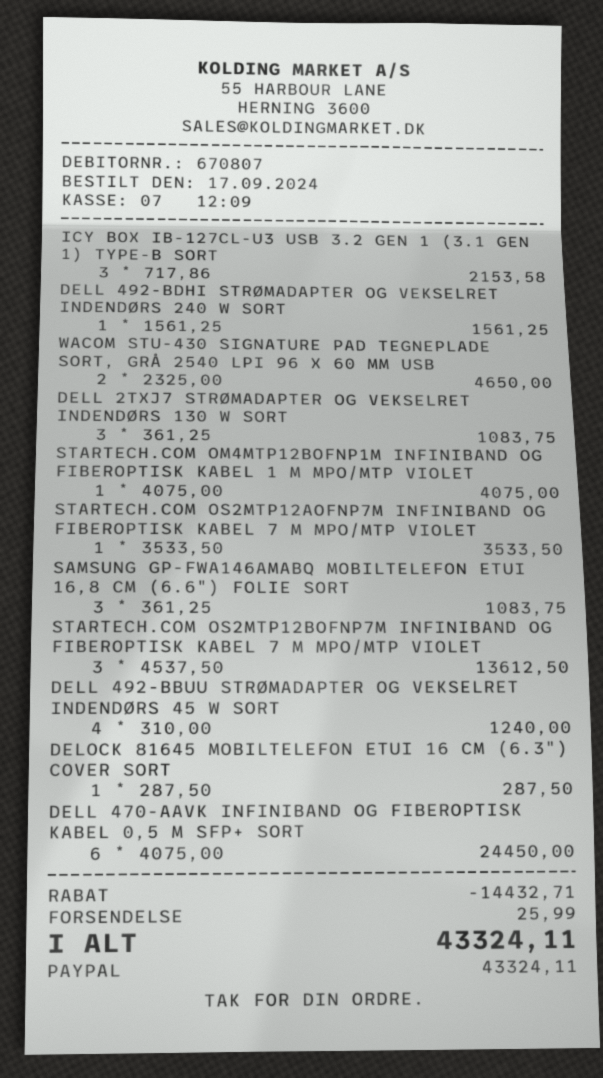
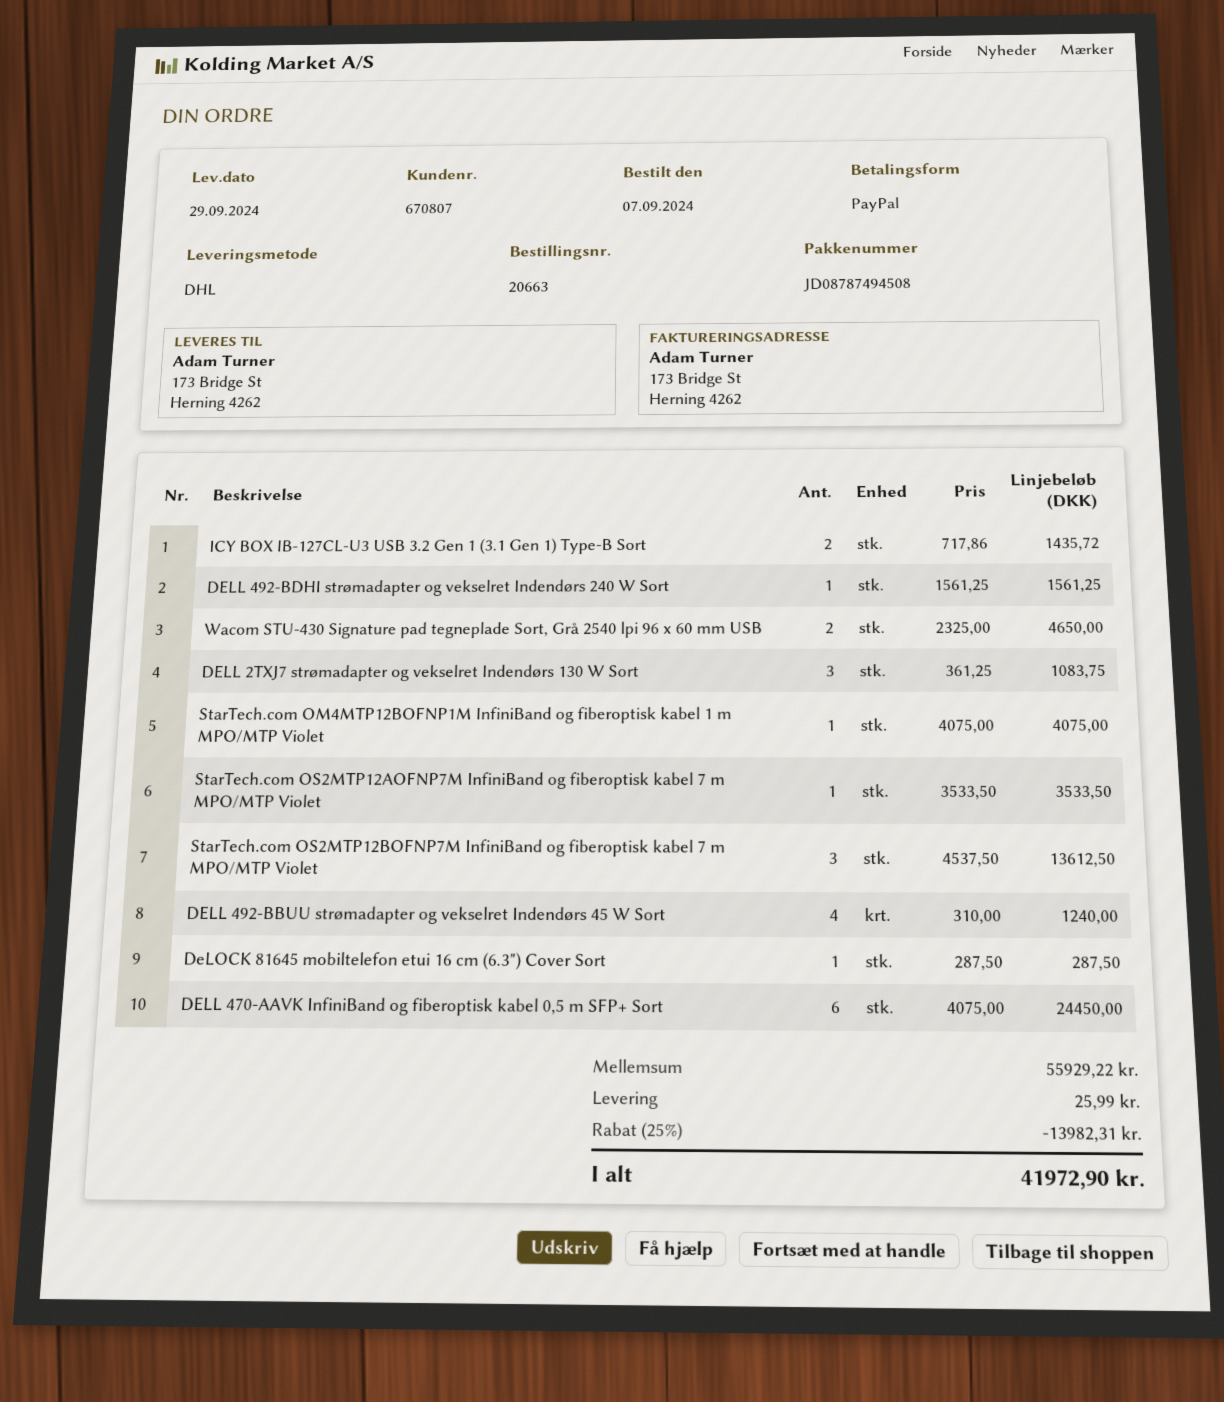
order date: 2024-09-17 -> 2024-09-07
ICY BOX IB-127CL-U3 USB 3.2 GEN 1 (3.1 GEN 1) TYPE-B SORT: 3 x 717.86 = 2153.58 -> 2 x 717.86 = 1435.72
SAMSUNG GP-FWA146AMABQ MOBILTELEFON ETUI 16,8 CM (6.6") FOLIE SORT: 3 x 361.25 = 1083.75 -> none
discount: 14432.71 -> 13982.31
total: 43324.11 -> 41972.90

